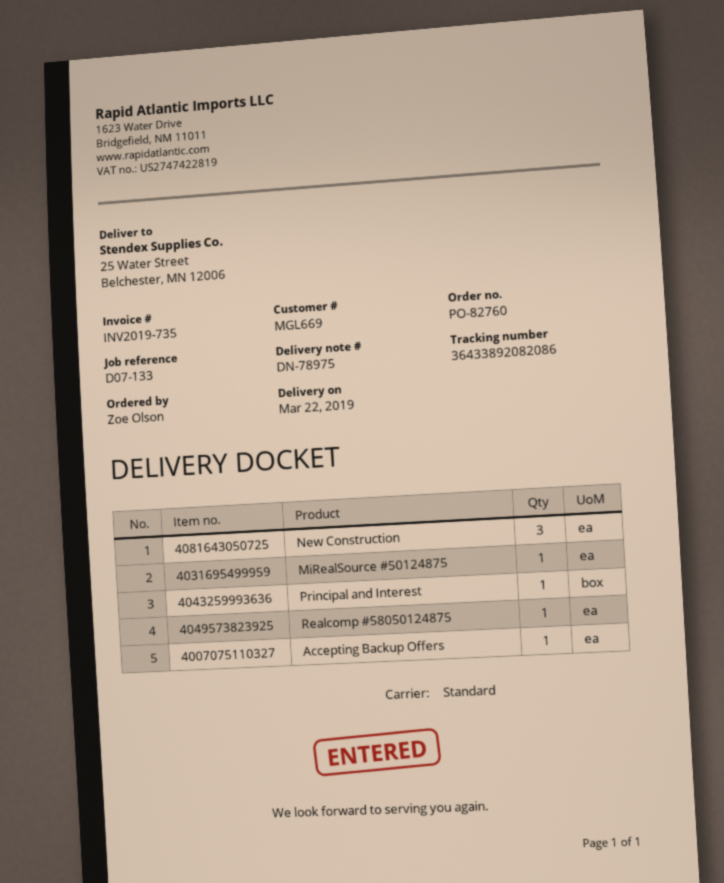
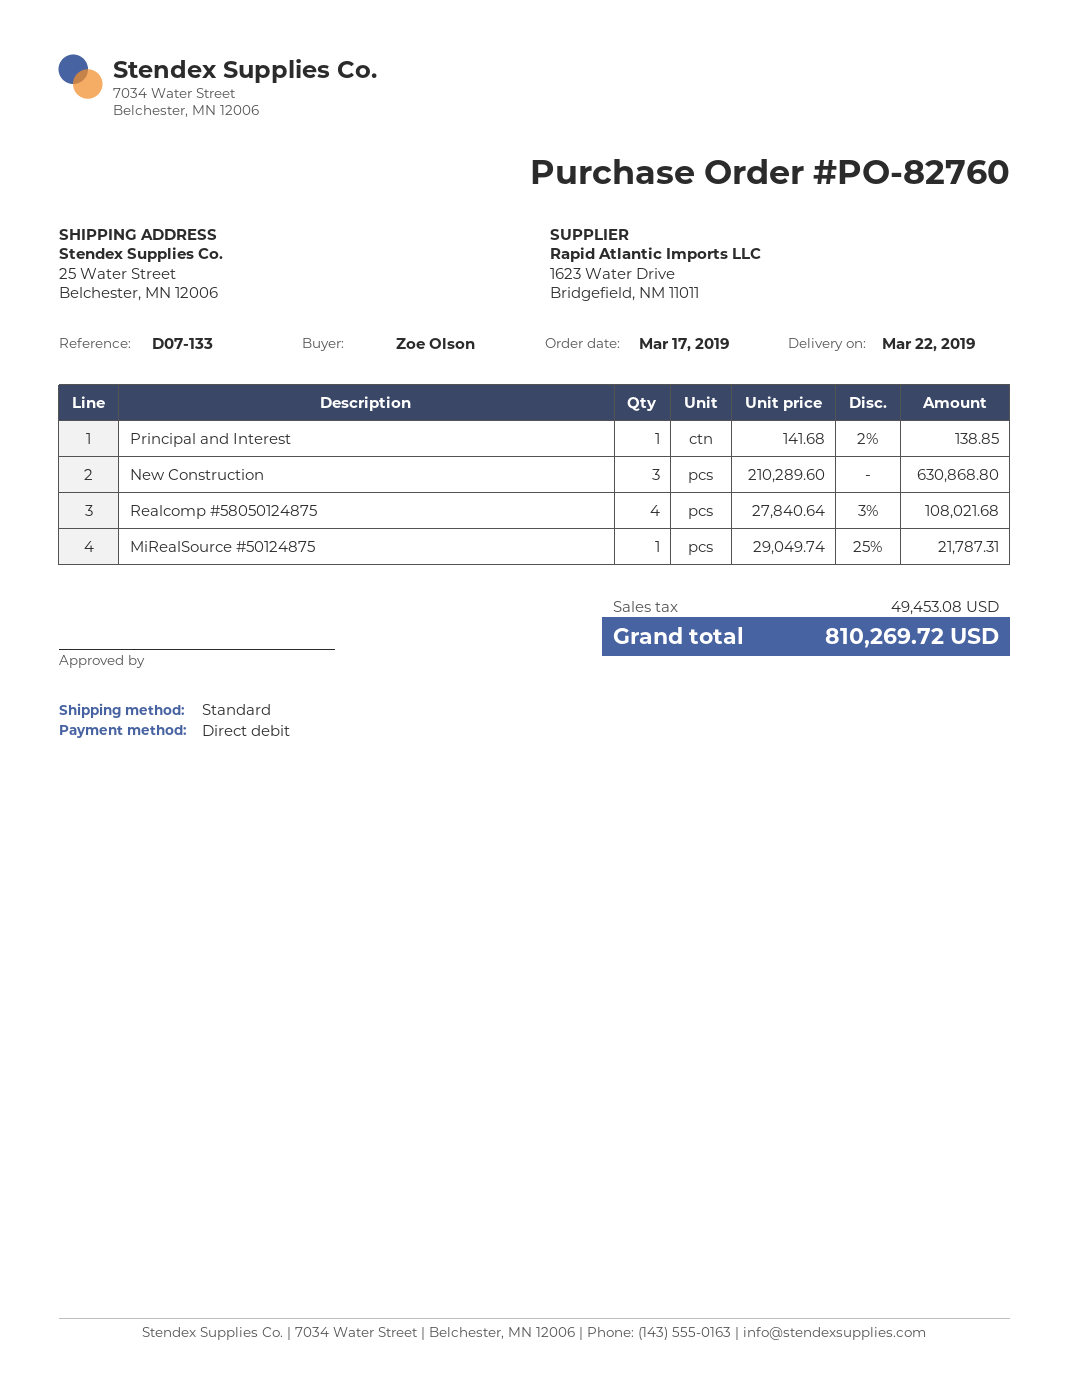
Realcomp #58050124875: 1 -> 4
Accepting Backup Offers: 1 -> none

